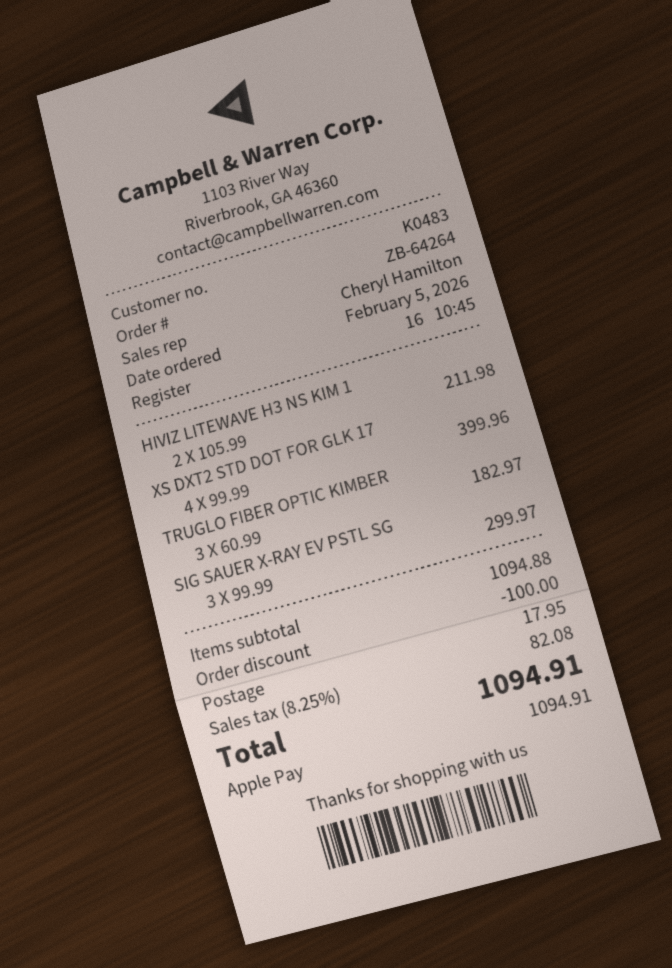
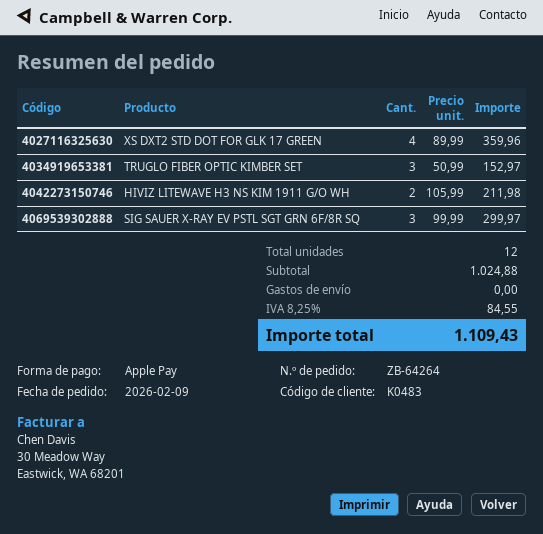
order date: 2026-02-05 -> 2026-02-09
XS DXT2 STD DOT FOR GLK 17: 4 x 99.99 = 399.96 -> 4 x 89.99 = 359.96
TRUGLO FIBER OPTIC KIMBER: 3 x 60.99 = 182.97 -> 3 x 50.99 = 152.97
subtotal: 1094.88 -> 1024.88
discount: 100.00 -> none
shipping: 17.95 -> 0.00
tax: 8.25% = 82.08 -> 8.25% = 84.55
total: 1094.91 -> 1109.43

